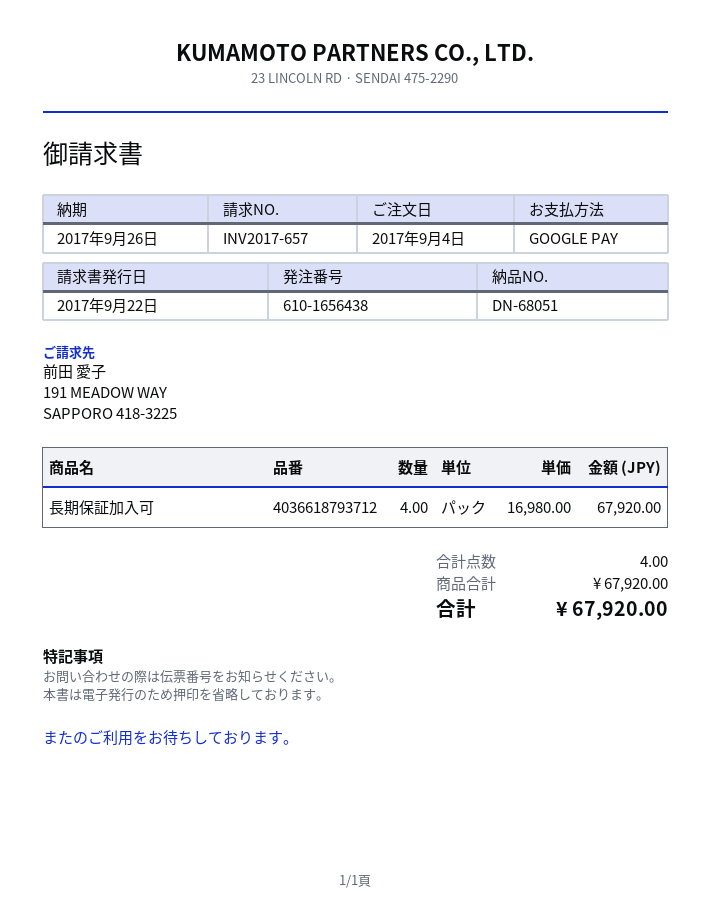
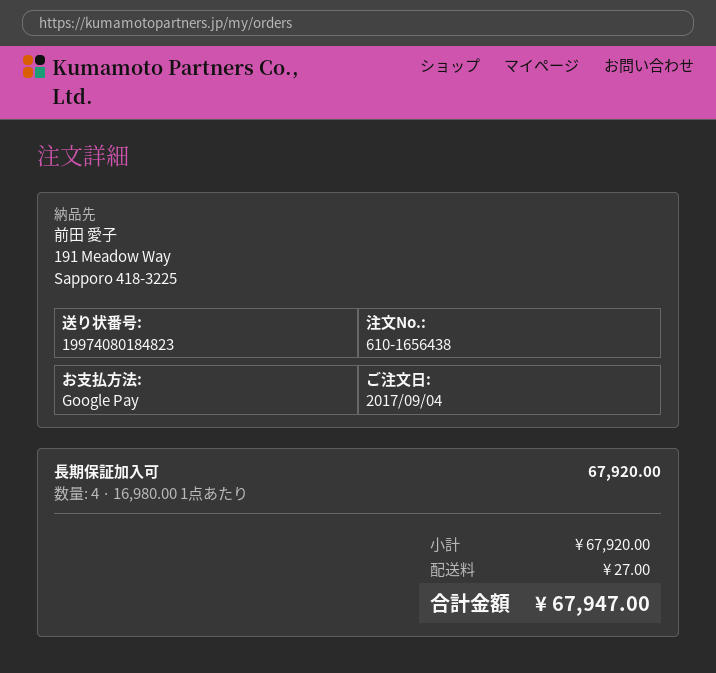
shipping: none -> 27.00
total: 67920.00 -> 67947.00

